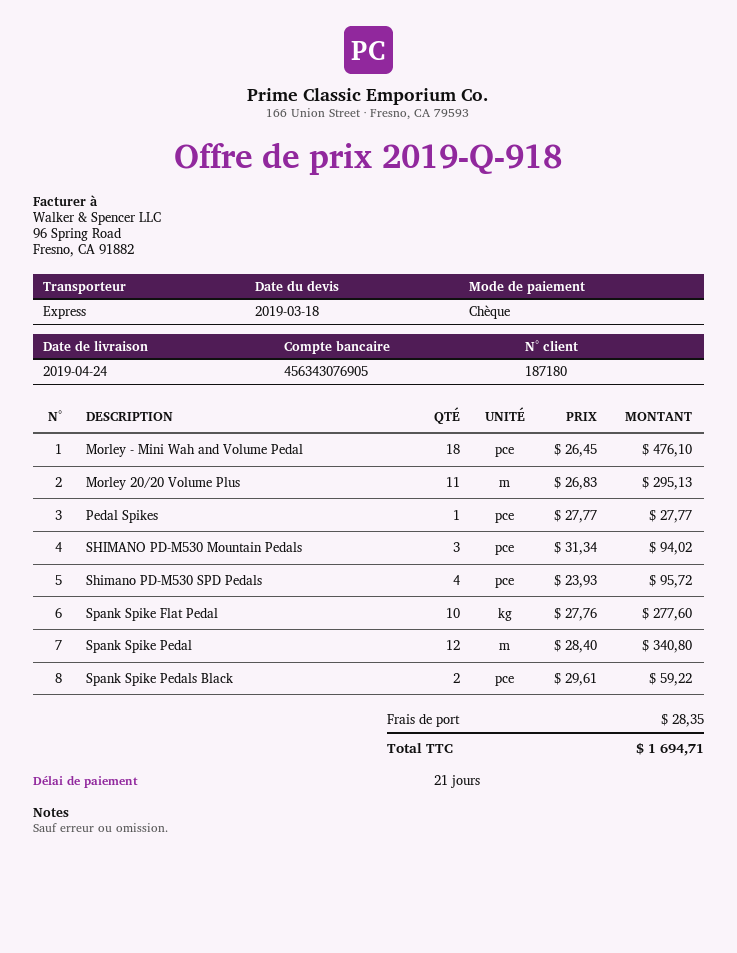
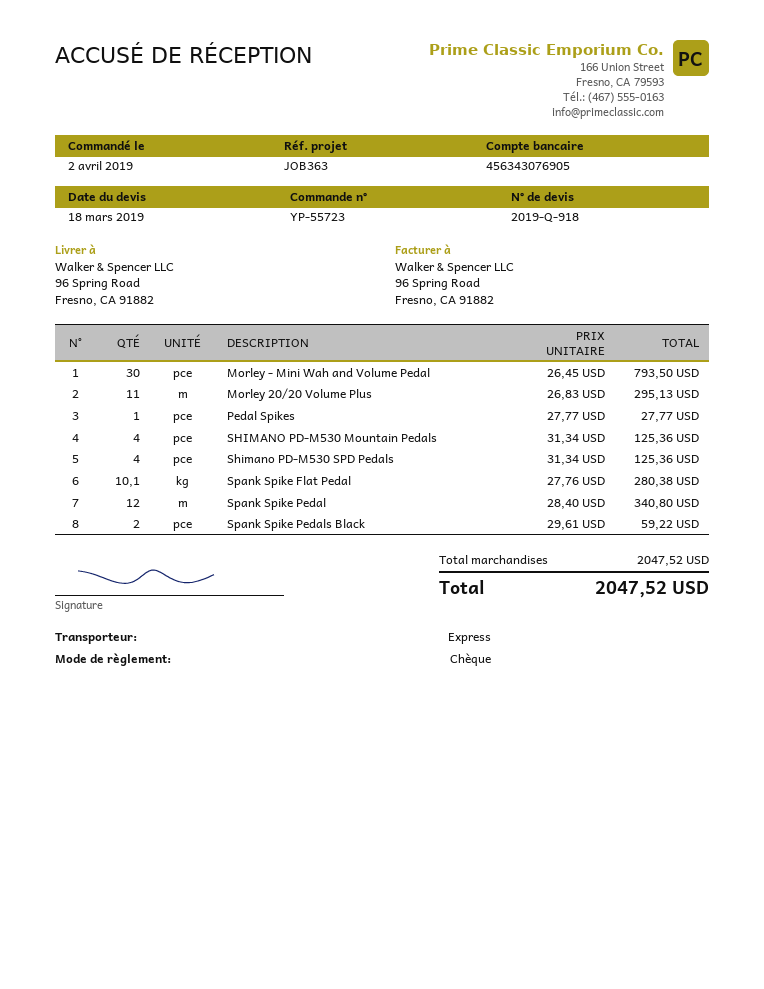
Morley - Mini Wah and Volume Pedal: 18 x 26.45 = 476.10 -> 30 x 26.45 = 793.50
SHIMANO PD-M530 Mountain Pedals: 3 x 31.34 = 94.02 -> 4 x 31.34 = 125.36
Shimano PD-M530 SPD Pedals: 4 x 23.93 = 95.72 -> 4 x 31.34 = 125.36
Spank Spike Flat Pedal: 10 x 27.76 = 277.60 -> 10.1 x 27.76 = 280.38
shipping: 28.35 -> none
total: 1694.71 -> 2047.52

